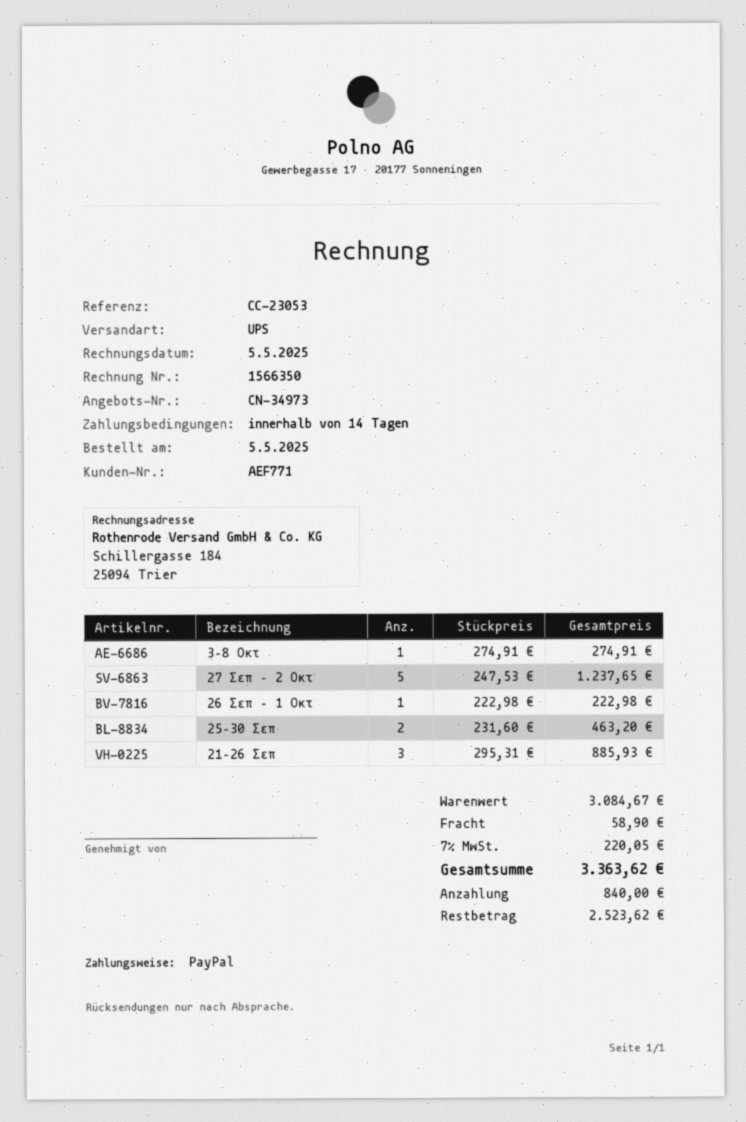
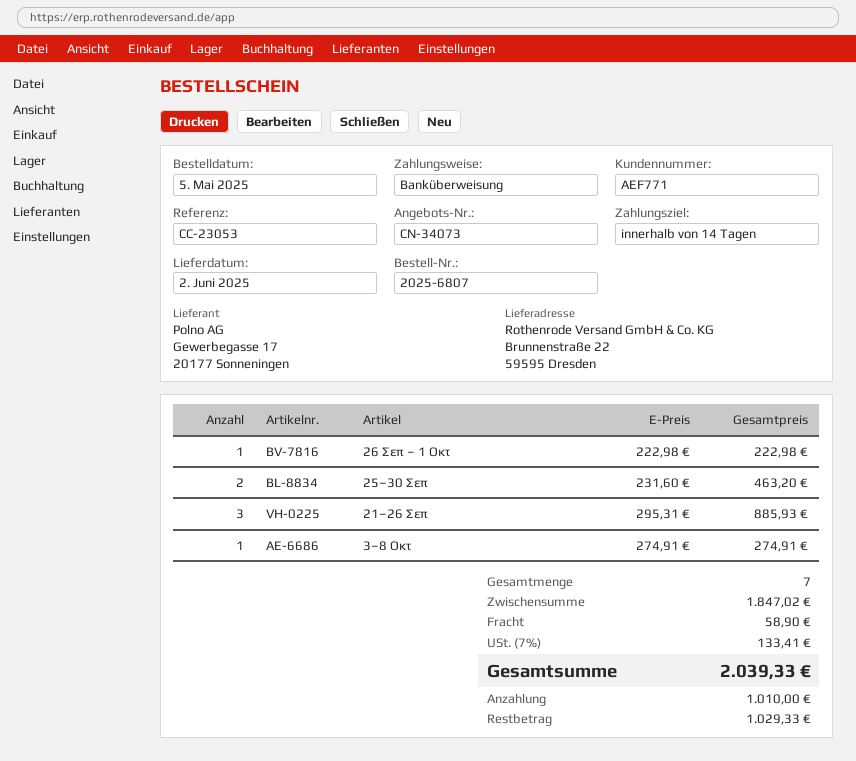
quote number: CN-34973 -> CN-34073
payment method: PayPal -> bank transfer
27 Σεπ – 2 Οκτ: 5 x 247.53 = 1237.65 -> none
subtotal: 3084.67 -> 1847.02
tax: 7% = 220.05 -> 7% = 133.41
total: 3363.62 -> 2039.33
deposit: 840.00 -> 1010.00
balance: 2523.62 -> 1029.33

